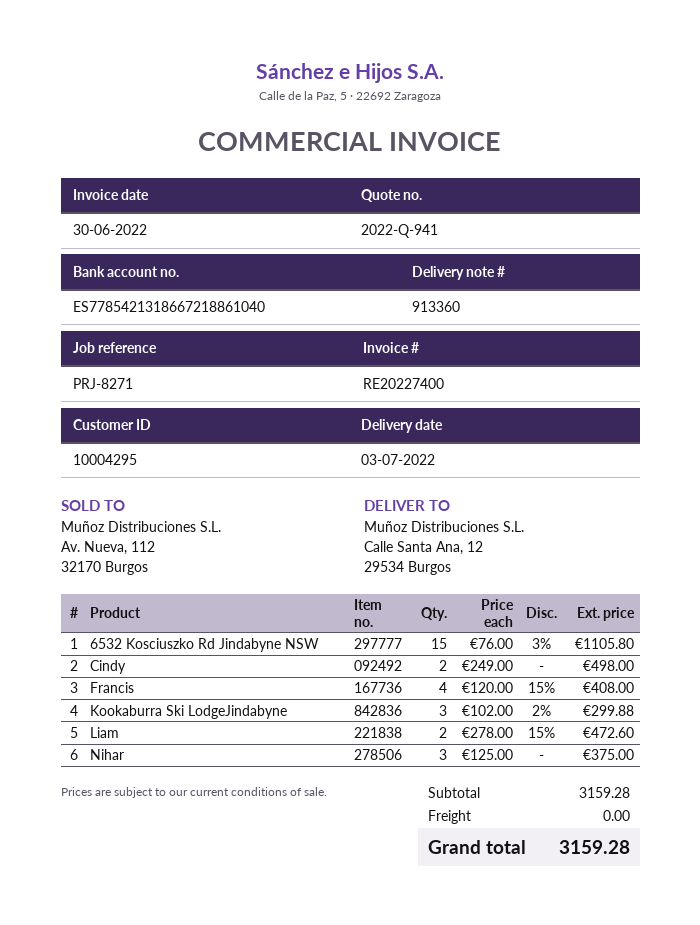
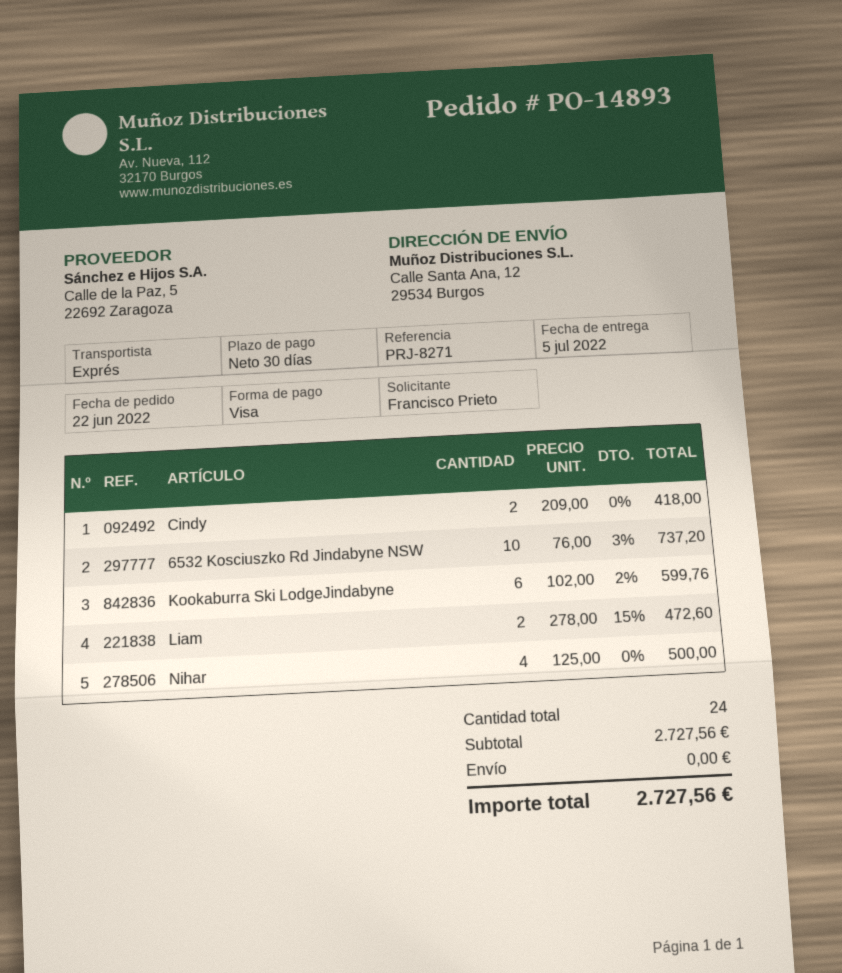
delivery date: 2022-07-03 -> 2022-07-05
6532 Kosciuszko Rd Jindabyne NSW: 15 x 76.00 - 3% = 1105.80 -> 10 x 76.00 - 3% = 737.20
Cindy: 2 x 249.00 = 498.00 -> 2 x 209.00 = 418.00
Francis: 4 x 120.00 - 15% = 408.00 -> none
Kookaburra Ski LodgeJindabyne: 3 x 102.00 - 2% = 299.88 -> 6 x 102.00 - 2% = 599.76
Nihar: 3 x 125.00 = 375.00 -> 4 x 125.00 = 500.00
subtotal: 3159.28 -> 2727.56
total: 3159.28 -> 2727.56

